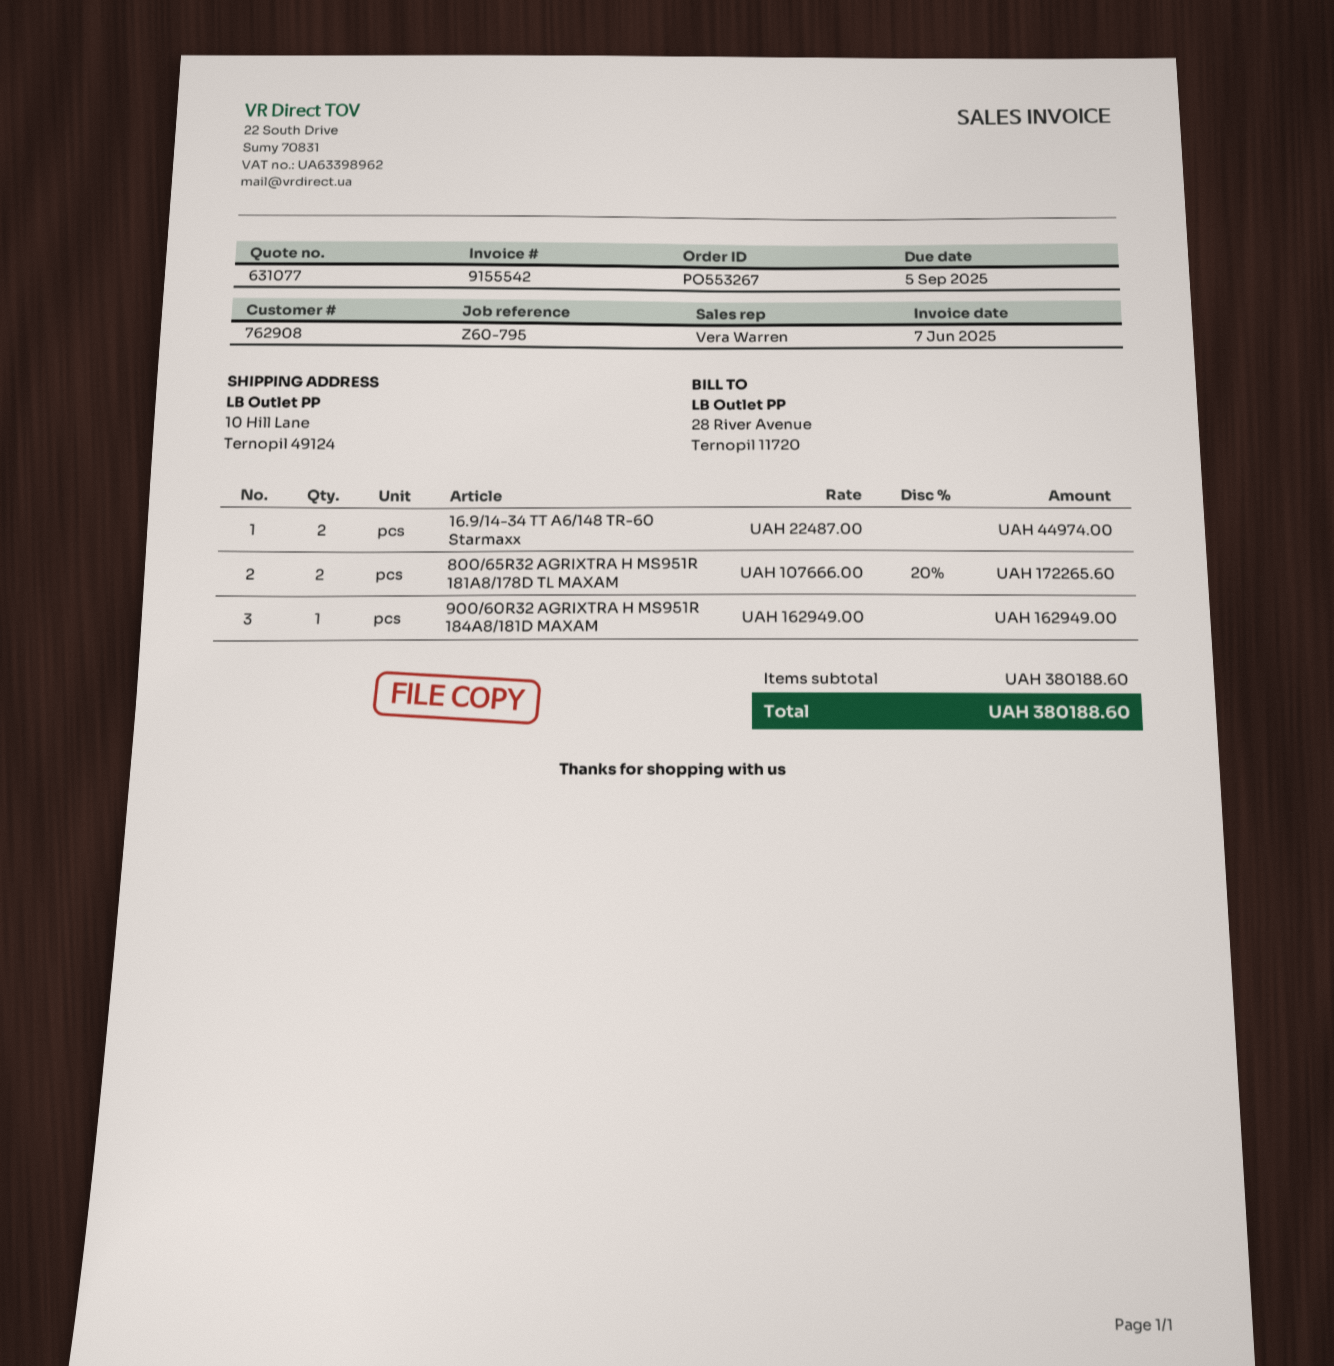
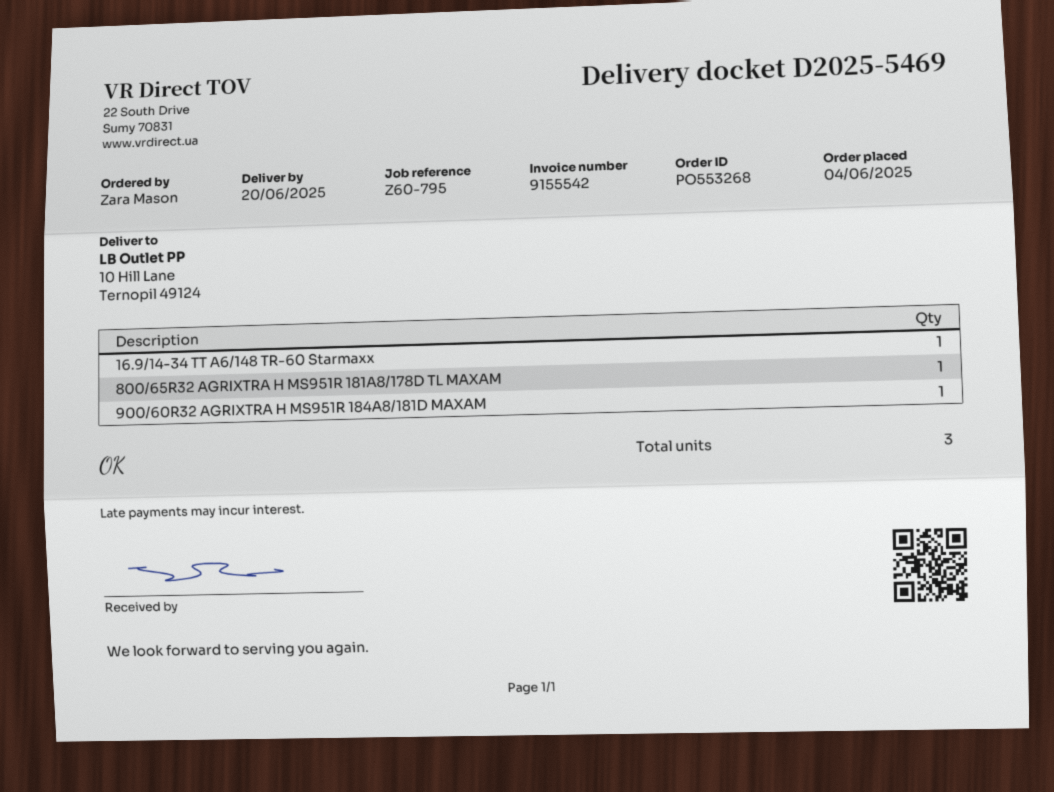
order number: PO553267 -> PO553268
16.9/14-34 TT A6/148 TR-60 Starmaxx: 2 -> 1
800/65R32 AGRIXTRA H MS951R 181A8/178D TL MAXAM: 2 -> 1

